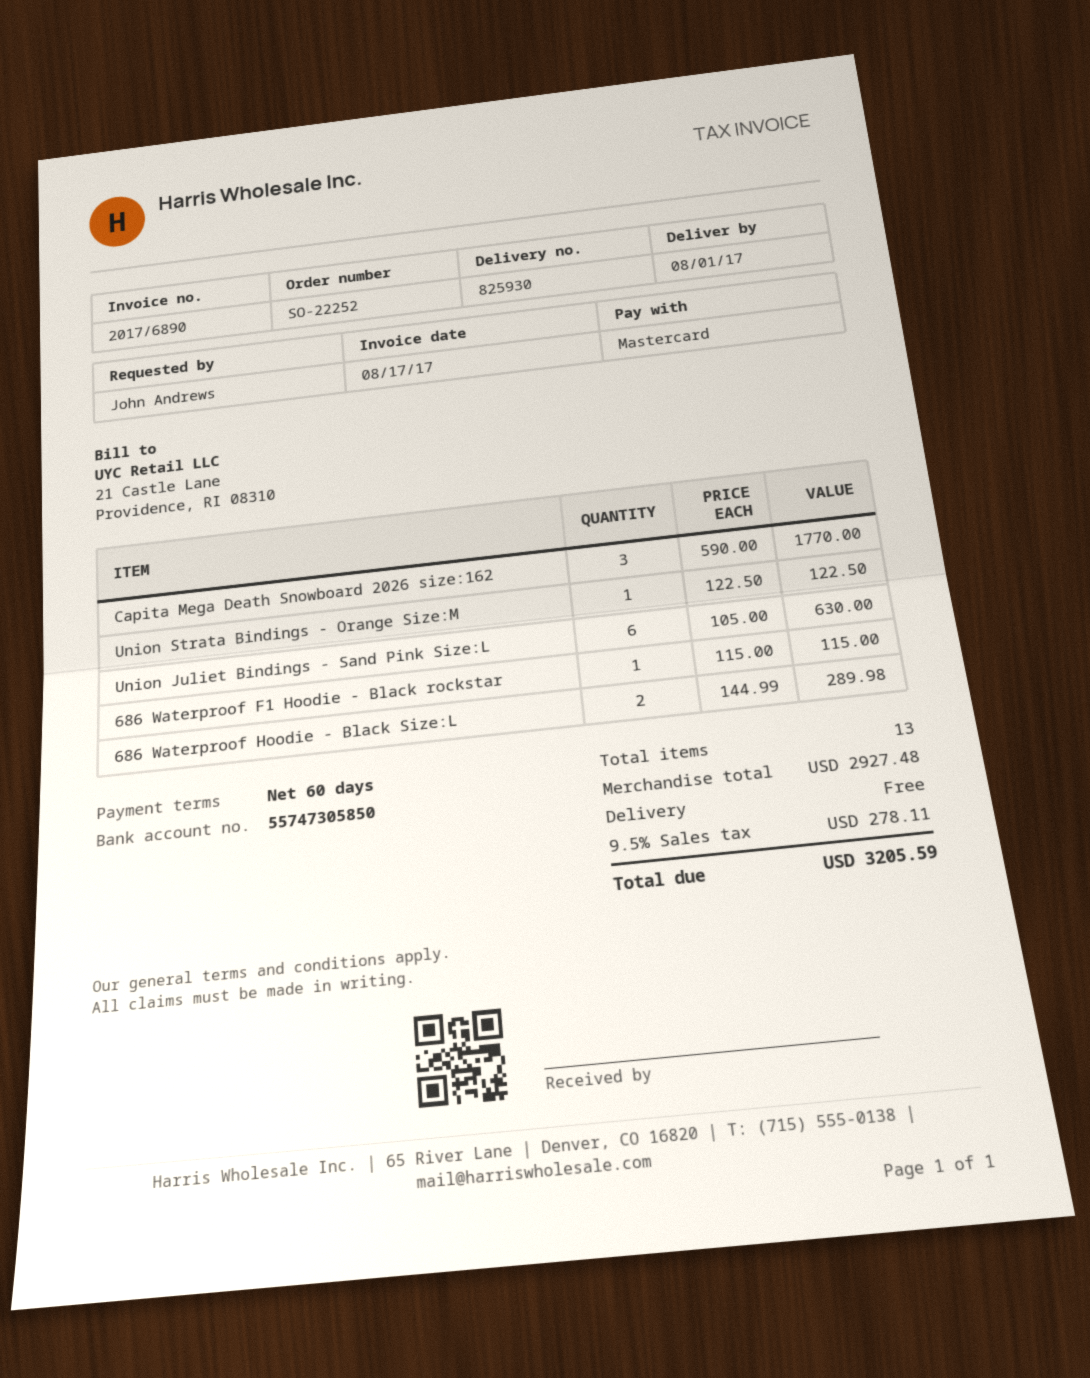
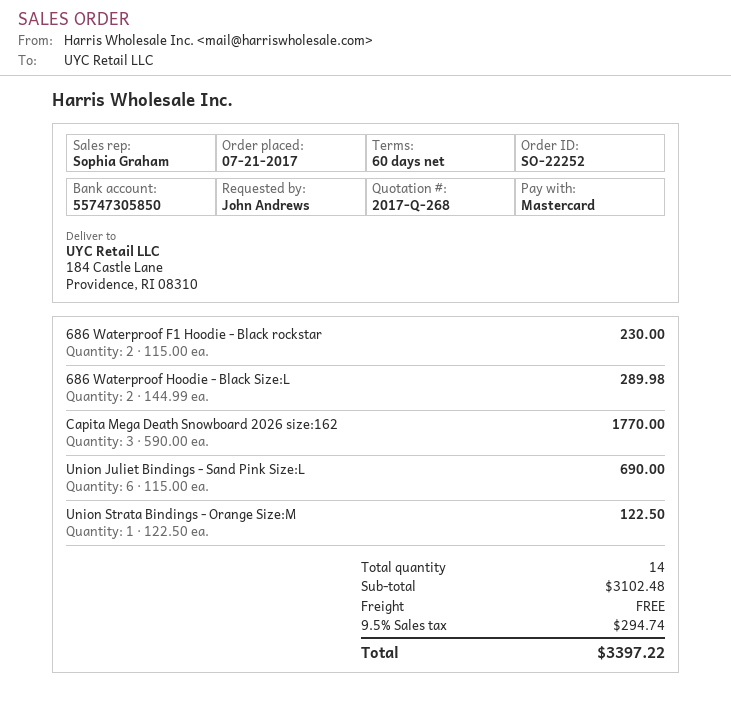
Union Juliet Bindings - Sand Pink Size:L: 6 x 105.00 = 630.00 -> 6 x 115.00 = 690.00
686 Waterproof F1 Hoodie - Black rockstar: 1 x 115.00 = 115.00 -> 2 x 115.00 = 230.00
total quantity: 13 -> 14
subtotal: 2927.48 -> 3102.48
tax: 9.5% = 278.11 -> 9.5% = 294.74
total: 3205.59 -> 3397.22

